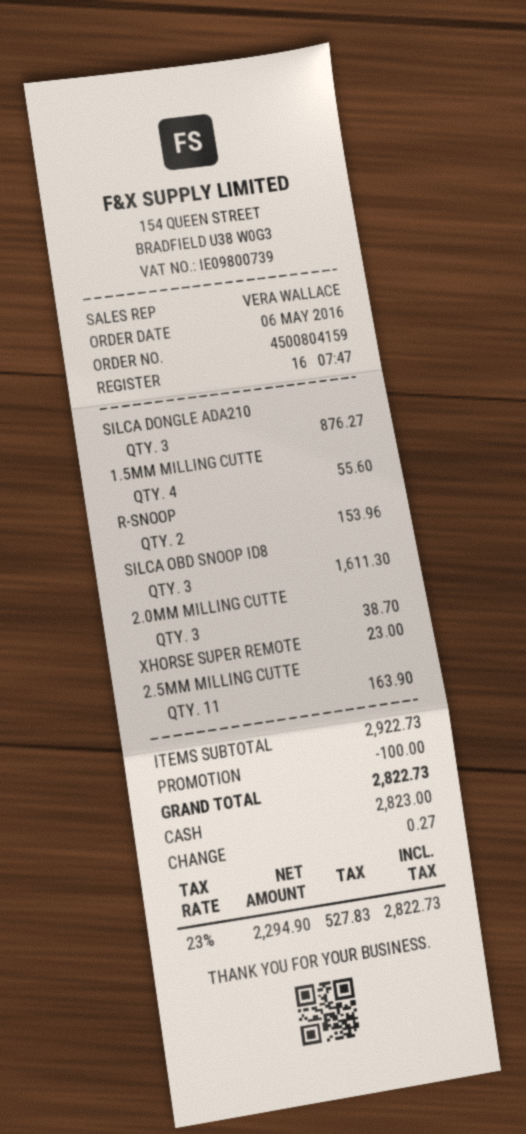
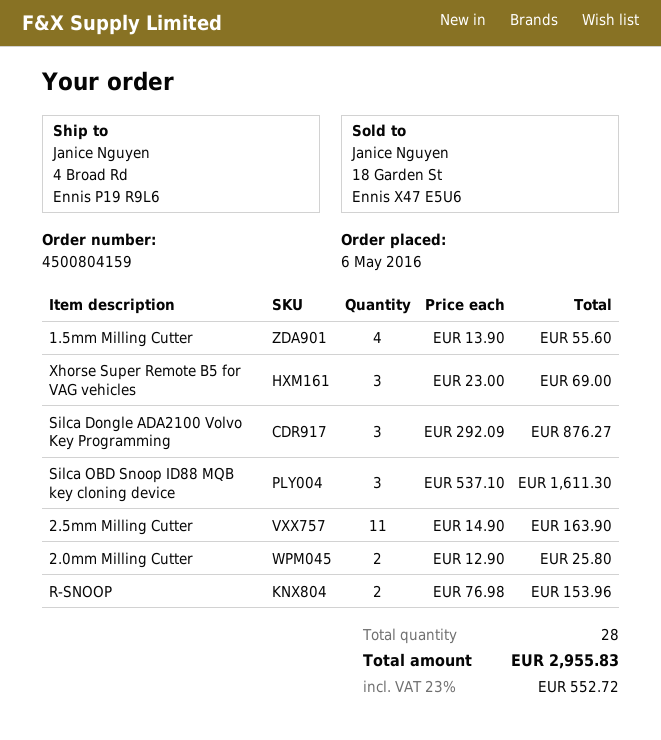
2.0MM MILLING CUTTE: 3 for 38.70 -> 2 for 25.80
XHORSE SUPER REMOTE: 1 for 23.00 -> 3 for 69.00
discount: 100.00 -> none
tax: 23% = 527.83 -> 23% = 552.72
total: 2822.73 -> 2955.83

